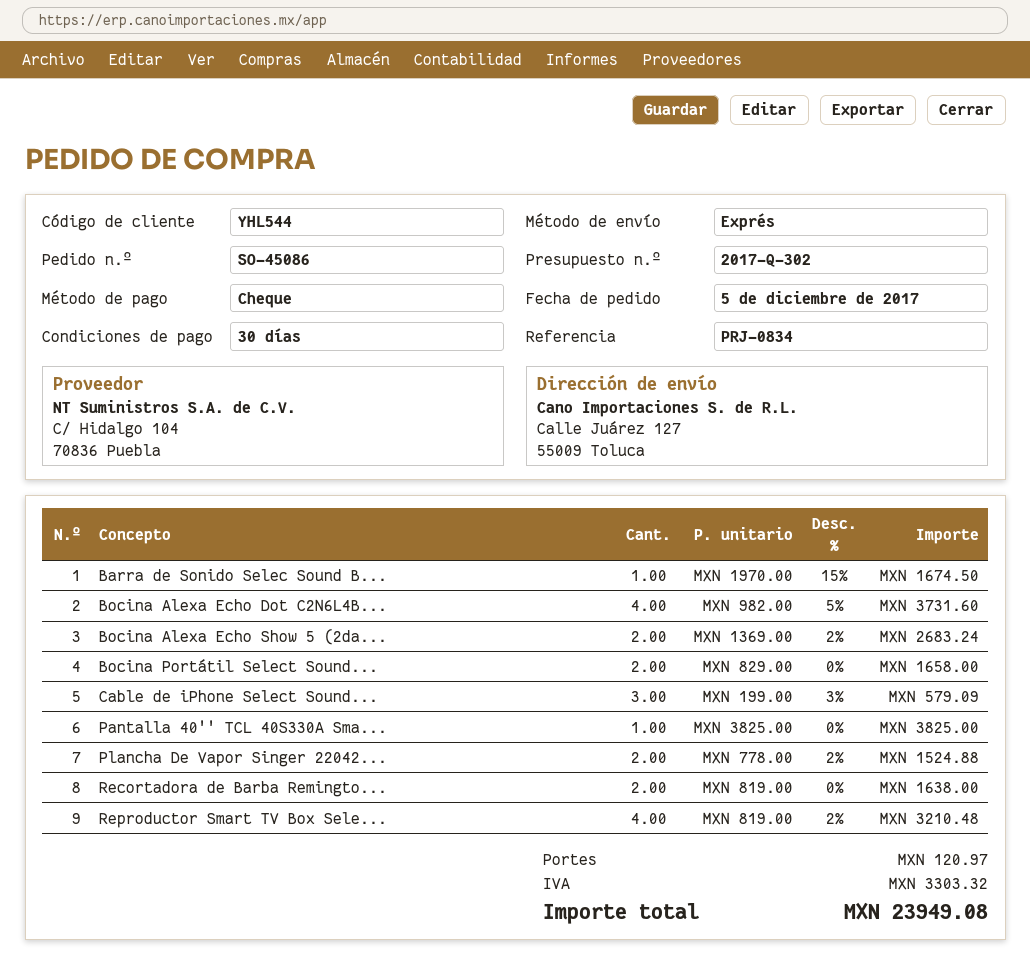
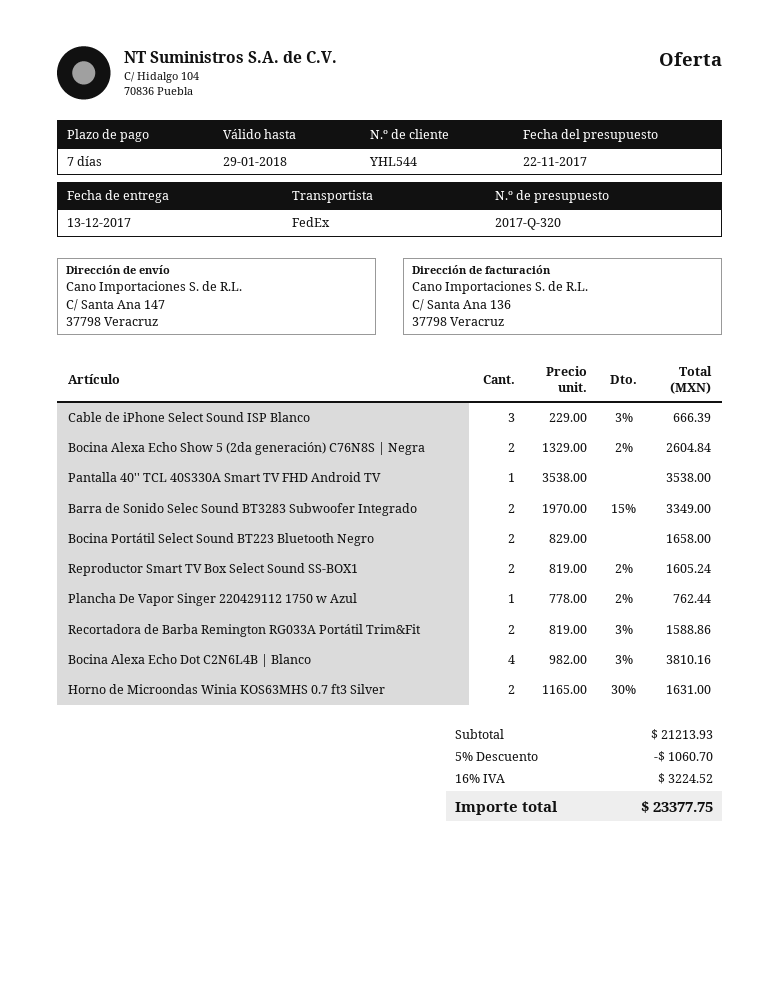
quote number: 2017-Q-302 -> 2017-Q-320
payment terms: 30 days -> 7 days
shipping method: express -> FedEx
ship to: Calle Juárez 127, 55009 Toluca -> C/ Santa Ana 147, 37798 Veracruz
Barra de Sonido Selec Sound B...: 1 x 1970.00 - 15% = 1674.50 -> 2 x 1970.00 - 15% = 3349.00
Bocina Alexa Echo Dot C2N6L4B...: 4 x 982.00 - 5% = 3731.60 -> 4 x 982.00 - 3% = 3810.16
Bocina Alexa Echo Show 5 (2da...: 2 x 1369.00 - 2% = 2683.24 -> 2 x 1329.00 - 2% = 2604.84
Cable de iPhone Select Sound...: 3 x 199.00 - 3% = 579.09 -> 3 x 229.00 - 3% = 666.39
Pantalla 40'' TCL 40S330A Sma...: 1 x 3825.00 = 3825.00 -> 1 x 3538.00 = 3538.00
Plancha De Vapor Singer 22042...: 2 x 778.00 - 2% = 1524.88 -> 1 x 778.00 - 2% = 762.44
Recortadora de Barba Remingto...: 2 x 819.00 = 1638.00 -> 2 x 819.00 - 3% = 1588.86
Reproductor Smart TV Box Sele...: 4 x 819.00 - 2% = 3210.48 -> 2 x 819.00 - 2% = 1605.24
Horno de Microondas Winia KOS63MHS 0.7 ft3 Silver: none -> 2 x 1165.00 - 30% = 1631.00
discount: none -> 5% = 1060.70
shipping: 120.97 -> none
tax: 3303.32 -> 3224.52
total: 23949.08 -> 23377.75

